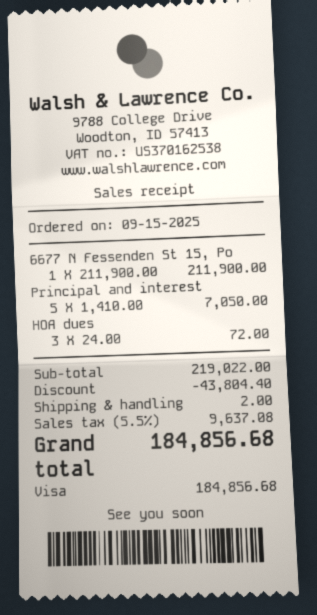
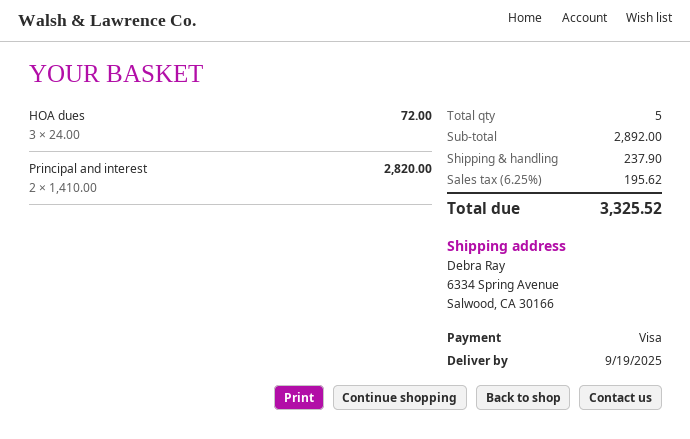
6677 N Fessenden St 15, Po: 1 x 211900.00 = 211900.00 -> none
Principal and interest: 5 x 1410.00 = 7050.00 -> 2 x 1410.00 = 2820.00
subtotal: 219022.00 -> 2892.00
discount: 43804.40 -> none
shipping: 2.00 -> 237.90
tax: 5.5% = 9637.08 -> 6.25% = 195.62
total: 184856.68 -> 3325.52

